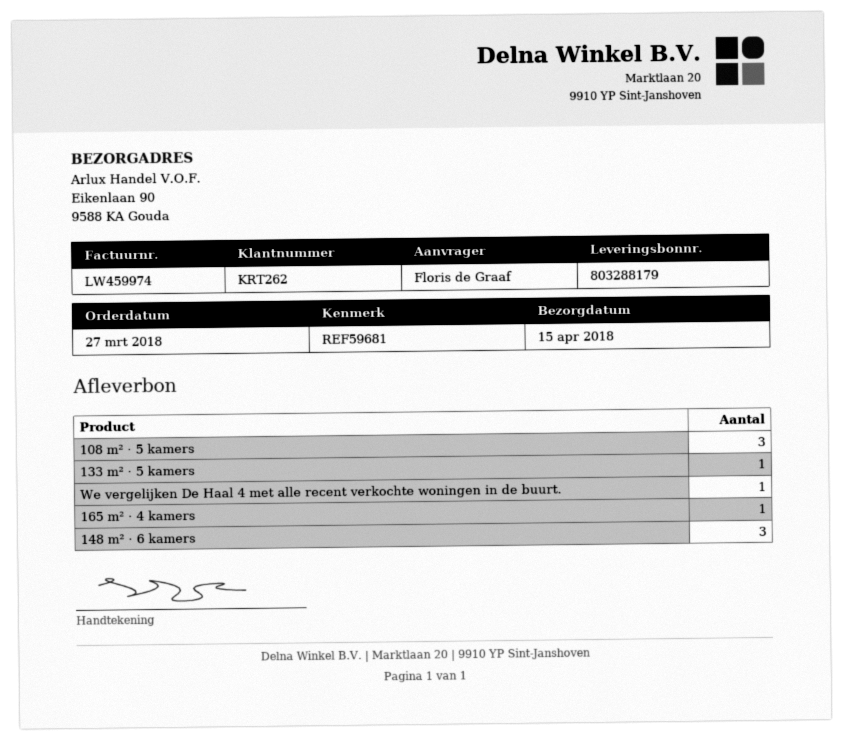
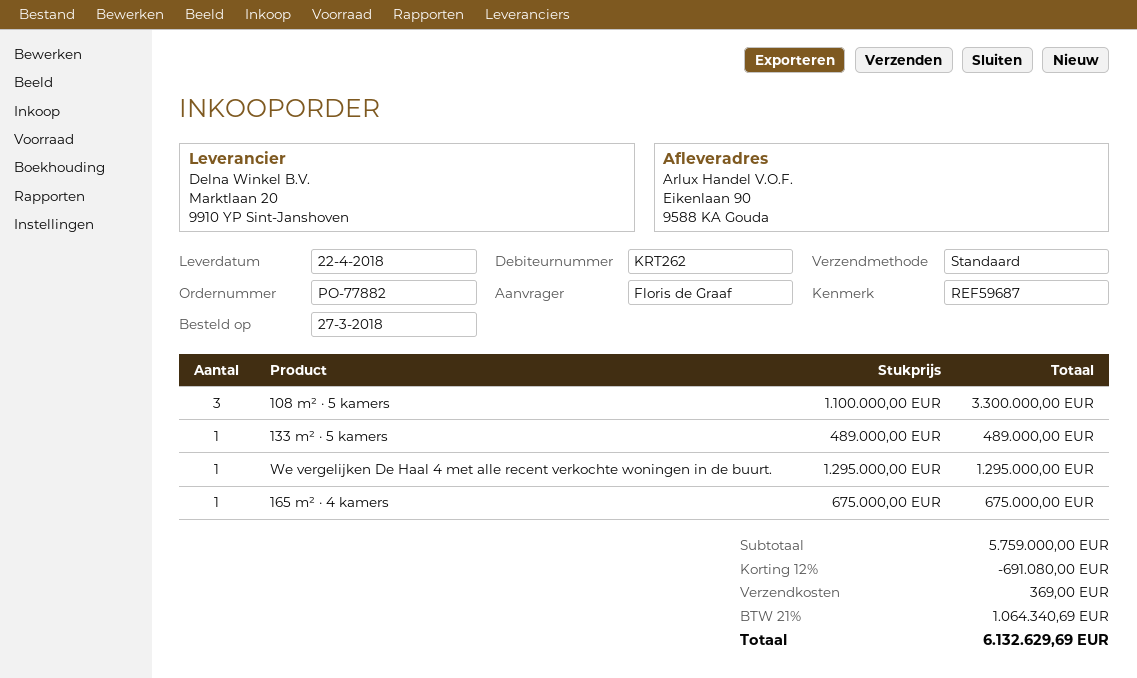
delivery date: 2018-04-15 -> 2018-04-22
reference: REF59681 -> REF59687
148 m² · 6 kamers: 3 -> none

